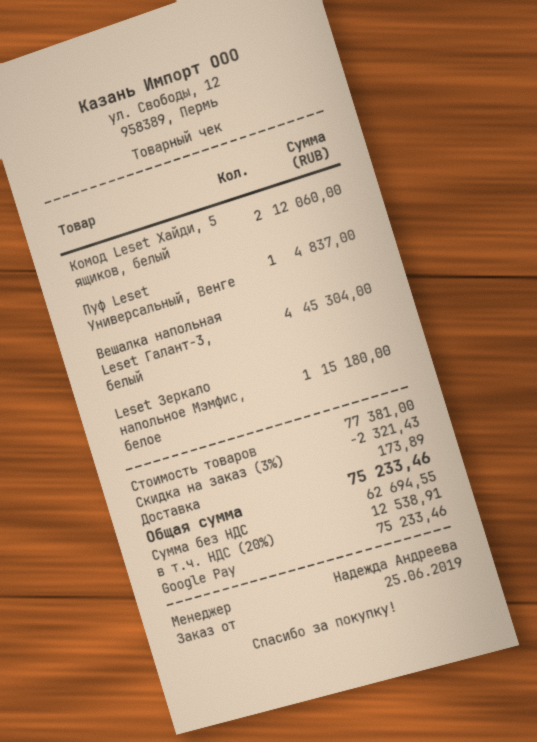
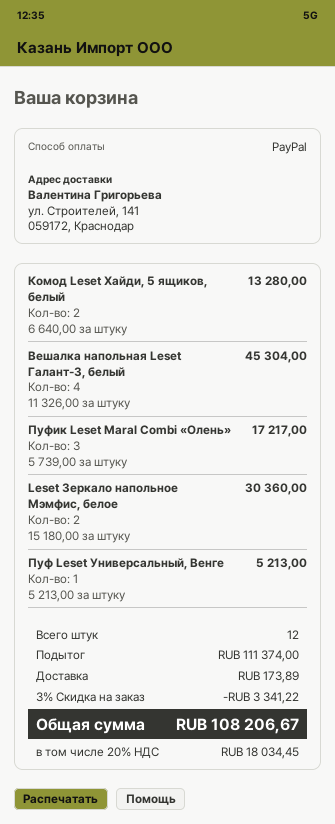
payment method: Google Pay -> PayPal
Комод Leset Хайди, 5 ящиков, белый: 2 for 12060.00 -> 2 for 13280.00
Пуф Leset Универсальный, Венге: 1 for 4837.00 -> 1 for 5213.00
Leset Зеркало напольное Мэмфис, белое: 1 for 15180.00 -> 2 for 30360.00
Пуфик Leset Maral Combi «Олень»: none -> 3 for 17217.00
subtotal: 77381.00 -> 111374.00
discount: 3% = 2321.43 -> 3% = 3341.22
tax: 20% = 12538.91 -> 20% = 18034.45
total: 75233.46 -> 108206.67

